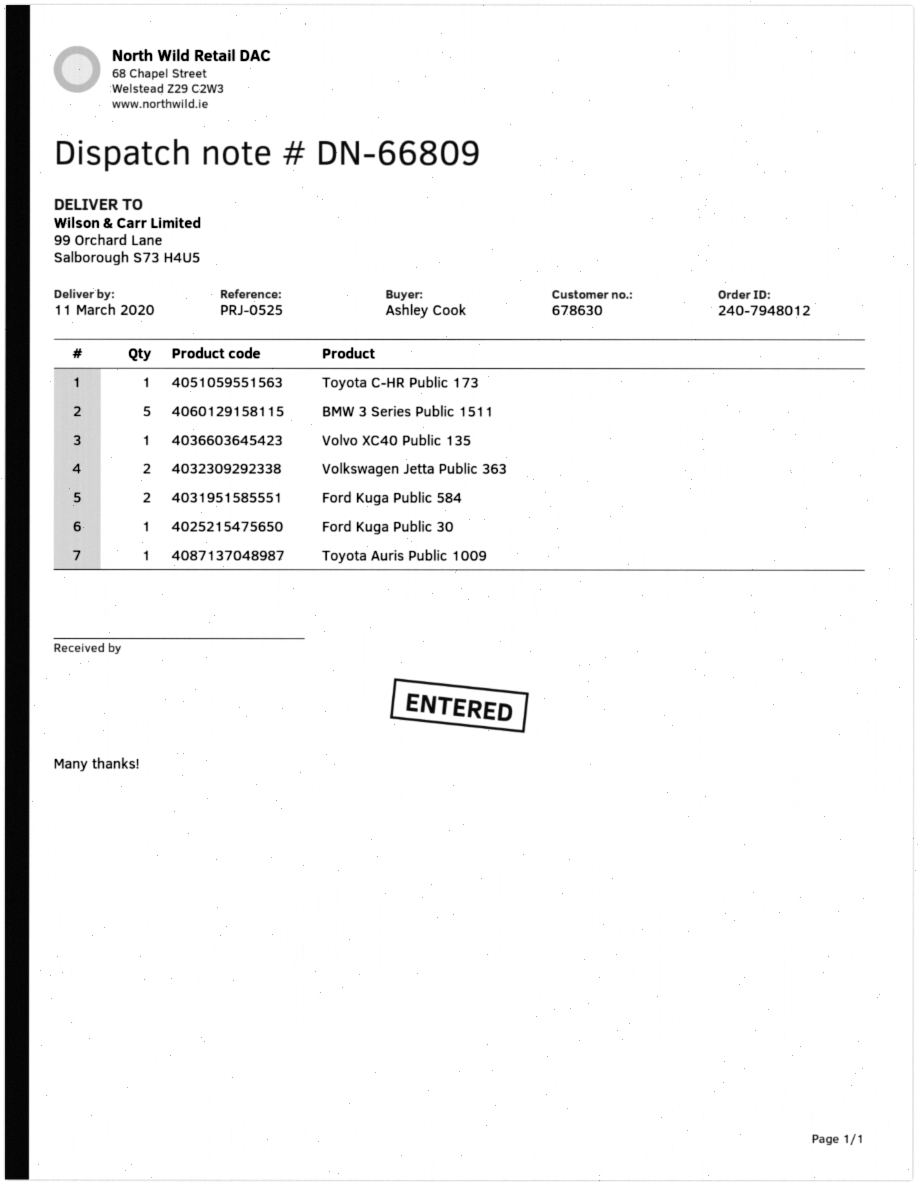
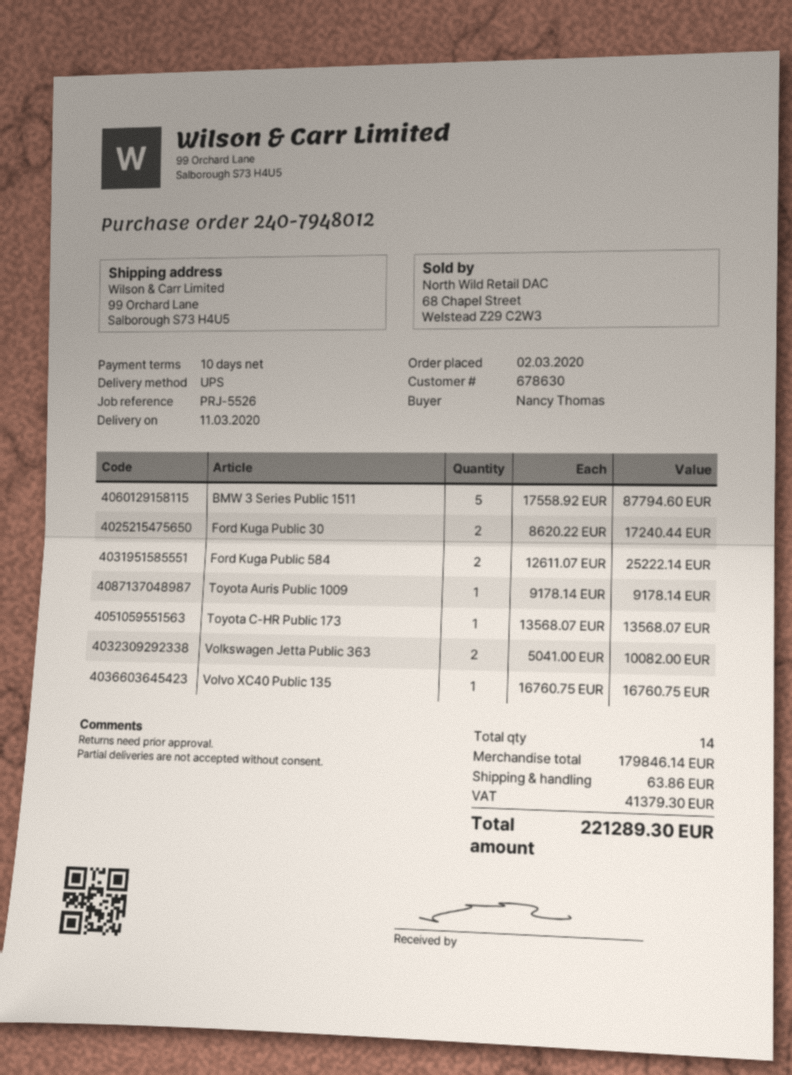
reference: PRJ-0525 -> PRJ-5526
ordered by: Ashley Cook -> Nancy Thomas
Ford Kuga Public 30: 1 -> 2

